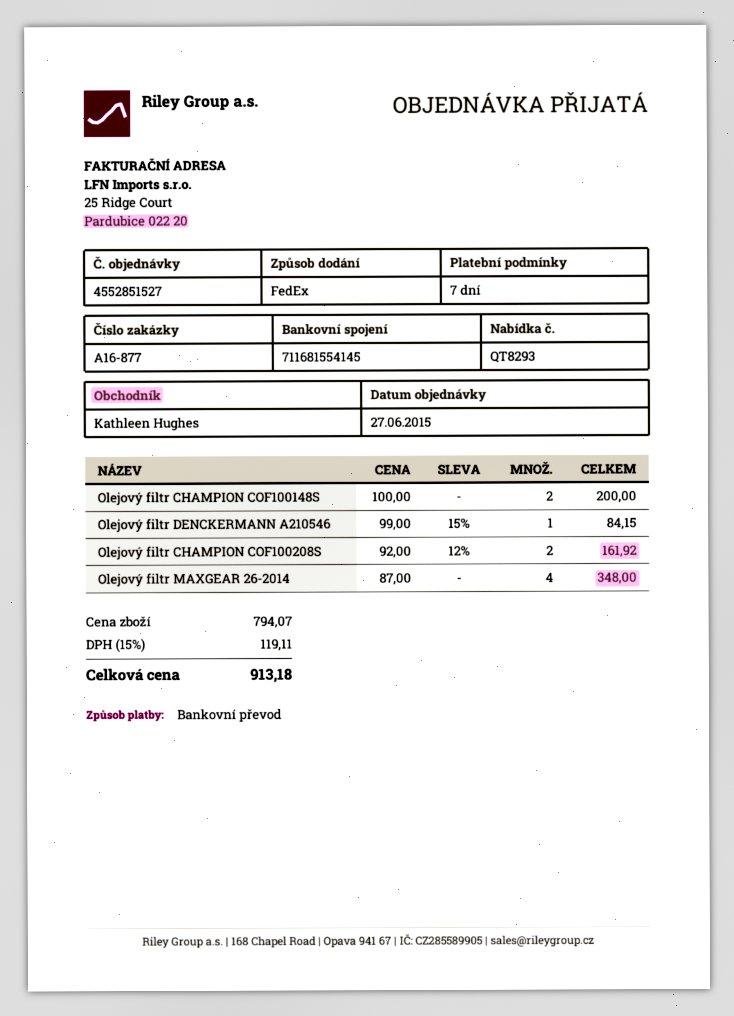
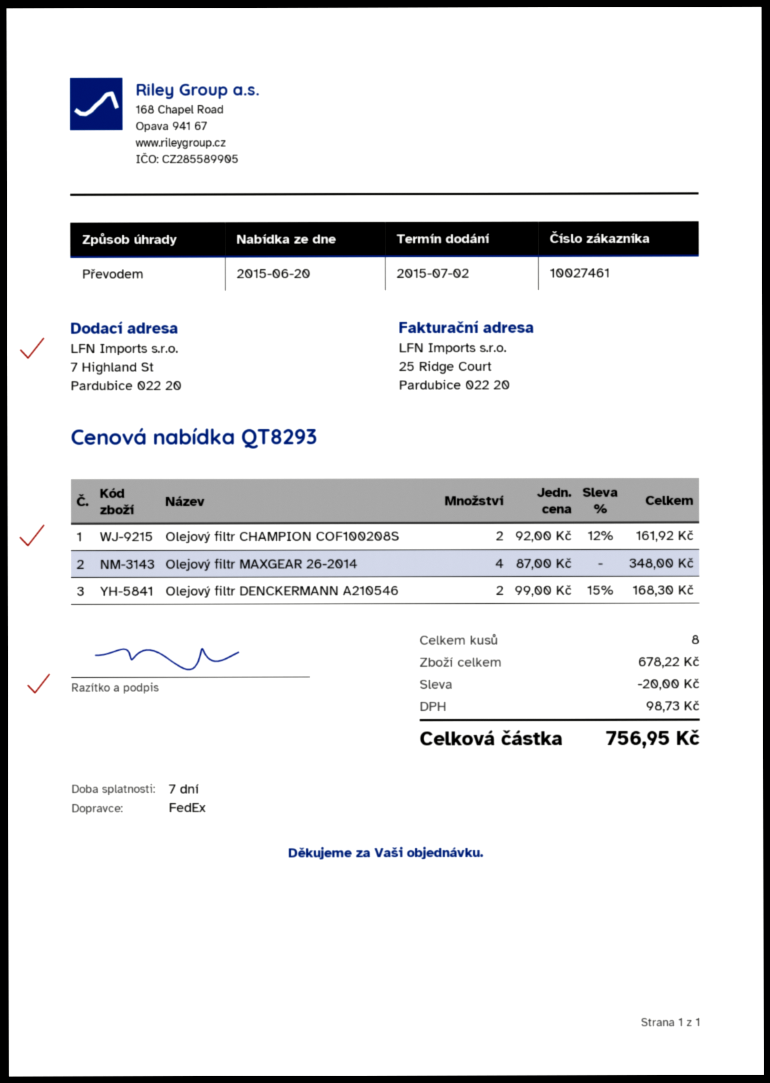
Olejový filtr CHAMPION COF100148S: 2 x 100.00 = 200.00 -> none
Olejový filtr DENCKERMANN A210546: 1 x 99.00 - 15% = 84.15 -> 2 x 99.00 - 15% = 168.30
subtotal: 794.07 -> 678.22
discount: none -> 20.00
tax: 119.11 -> 98.73
total: 913.18 -> 756.95

